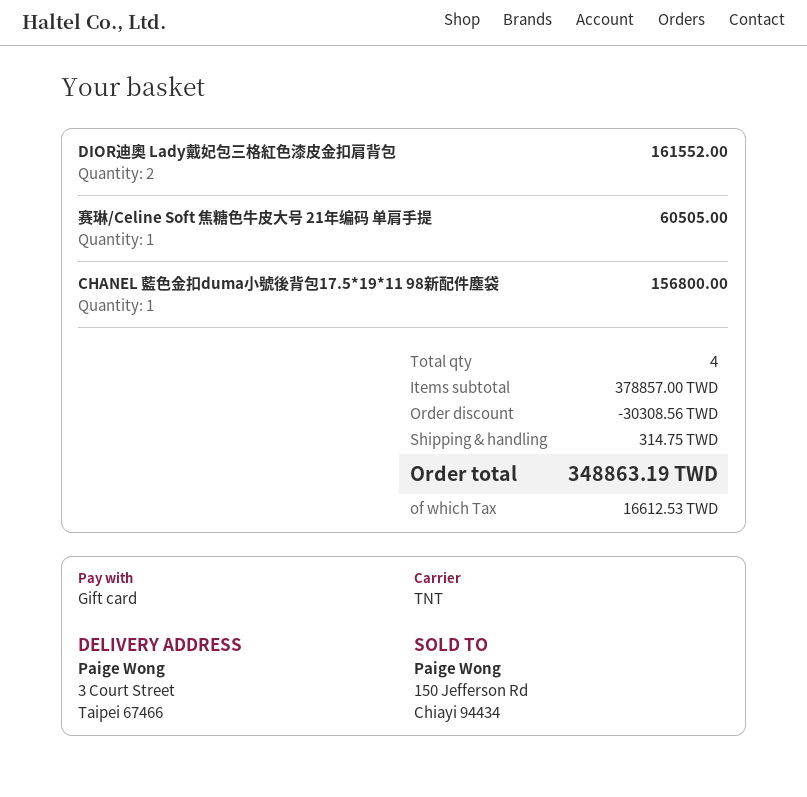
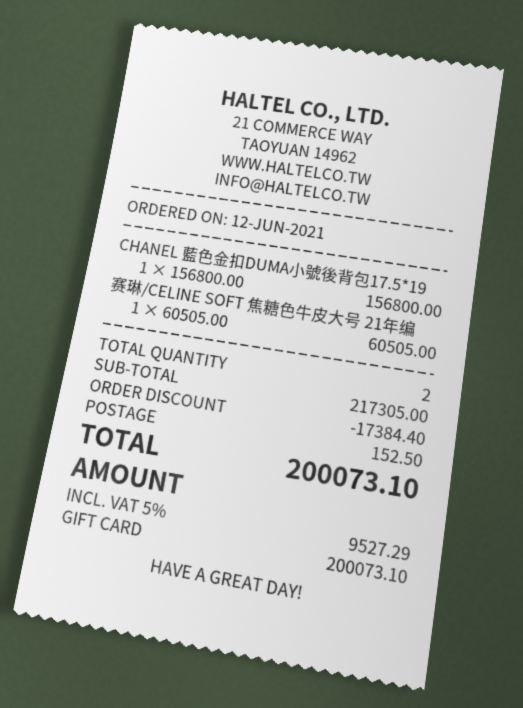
DIOR迪奧 Lady戴妃包三格紅色漆皮金扣肩背包: 2 for 161552.00 -> none
total quantity: 4 -> 2
subtotal: 378857.00 -> 217305.00
discount: 30308.56 -> 17384.40
shipping: 314.75 -> 152.50
tax: 16612.53 -> 9527.29
total: 348863.19 -> 200073.10

